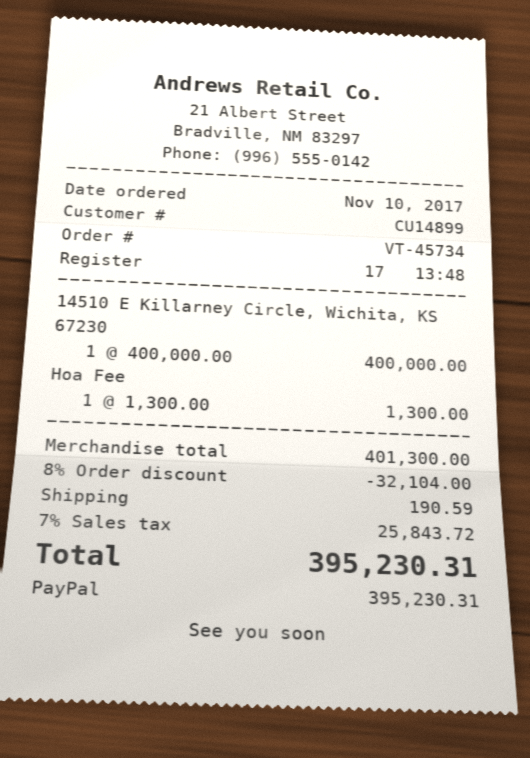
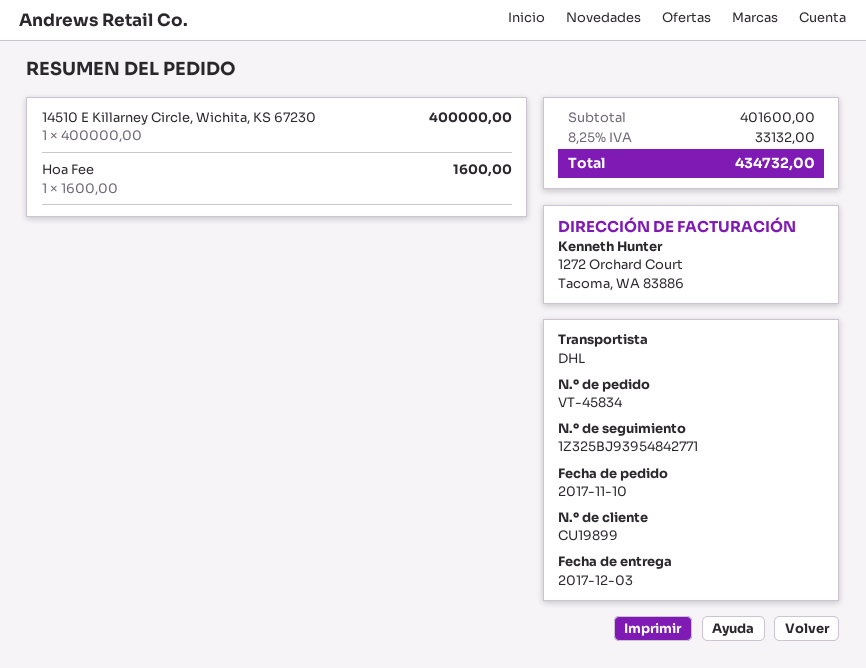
order number: VT-45734 -> VT-45834
customer number: CU14899 -> CU19899
Hoa Fee: 1 x 1300.00 = 1300.00 -> 1 x 1600.00 = 1600.00
subtotal: 401300.00 -> 401600.00
discount: 8% = 32104.00 -> none
shipping: 190.59 -> none
tax: 7% = 25843.72 -> 8.25% = 33132.00
total: 395230.31 -> 434732.00

